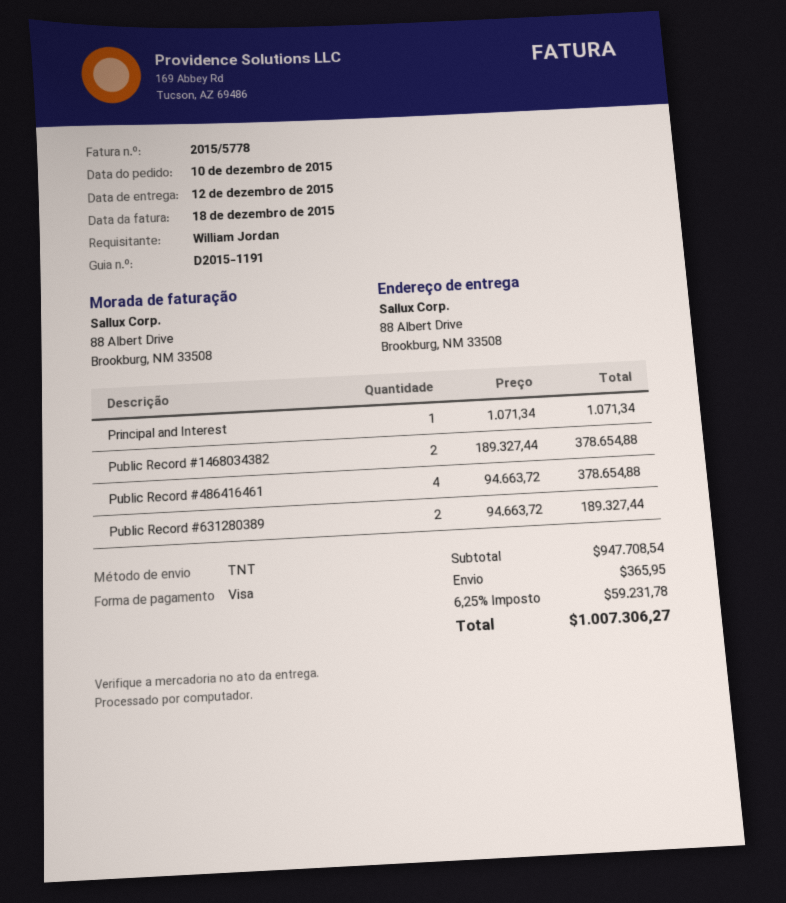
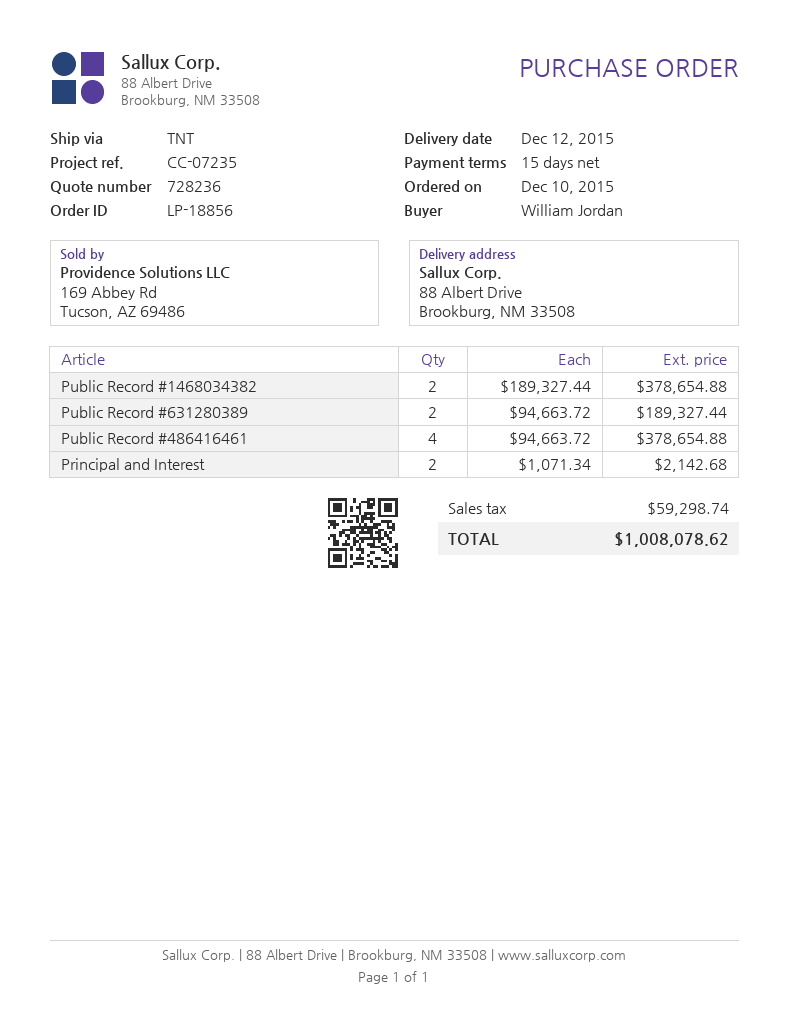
Principal and Interest: 1 x 1071.34 = 1071.34 -> 2 x 1071.34 = 2142.68
shipping: 365.95 -> none
tax: 59231.78 -> 59298.74
total: 1007306.27 -> 1008078.62

